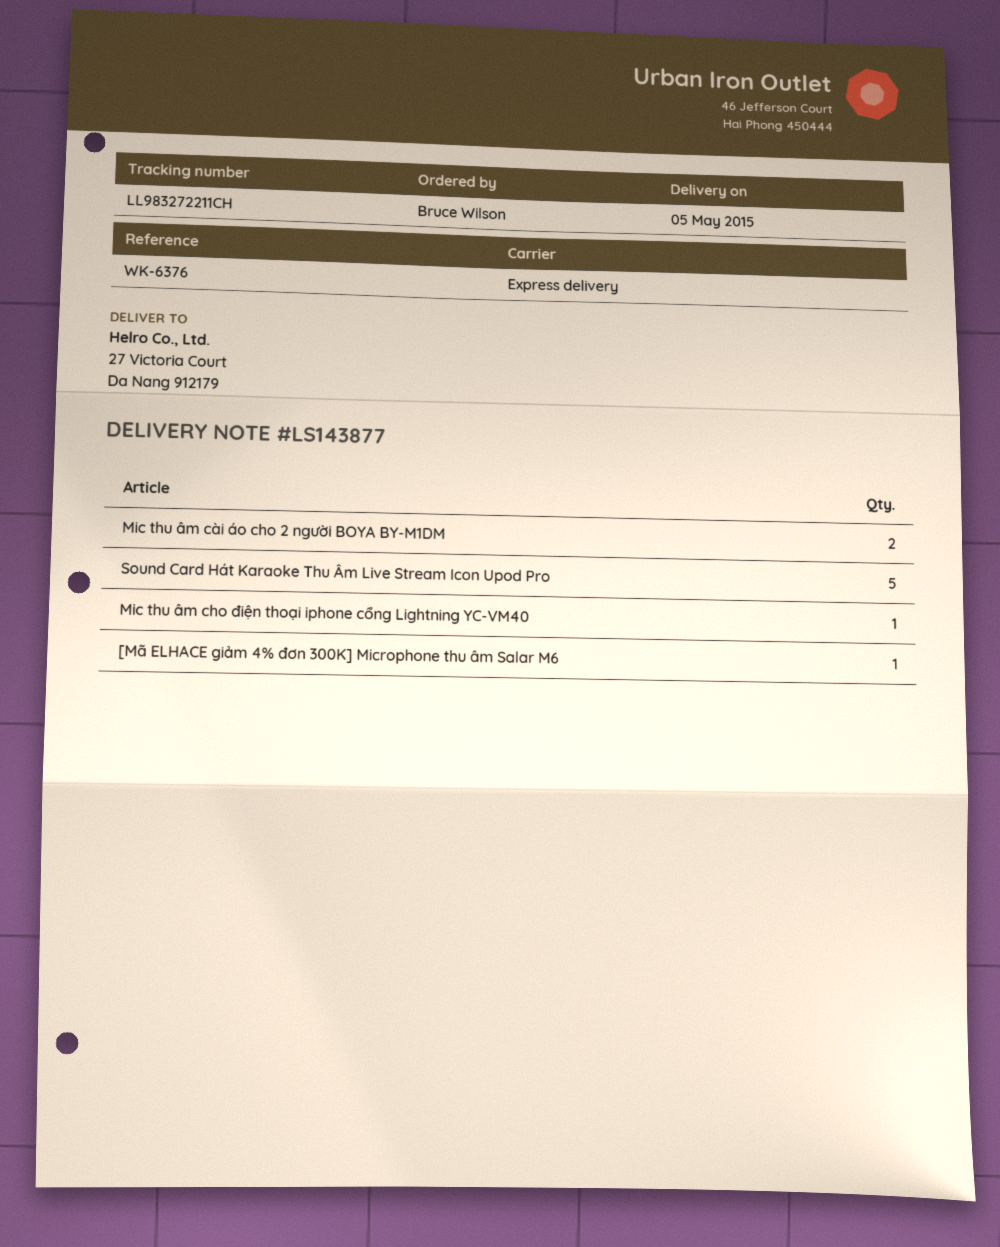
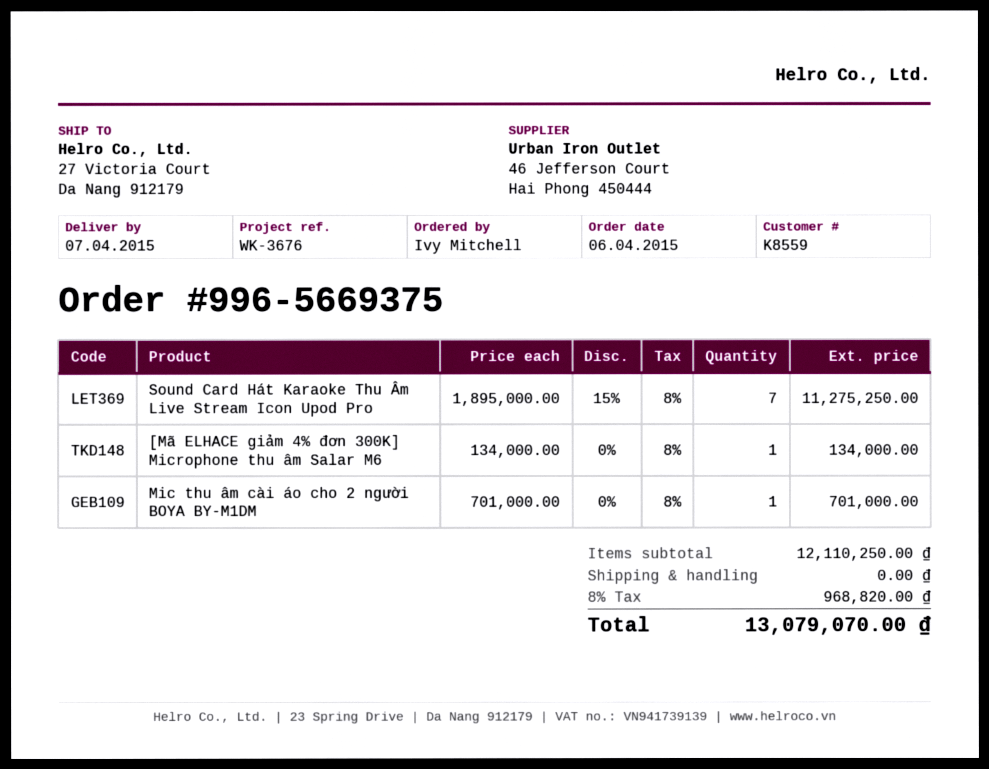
delivery date: 2015-05-05 -> 2015-04-07
reference: WK-6376 -> WK-3676
ordered by: Bruce Wilson -> Ivy Mitchell
Mic thu âm cài áo cho 2 người BOYA BY-M1DM: 2 -> 1
Sound Card Hát Karaoke Thu Âm Live Stream Icon Upod Pro: 5 -> 7
Mic thu âm cho điện thoại iphone cổng Lightning YC-VM40: 1 -> none

